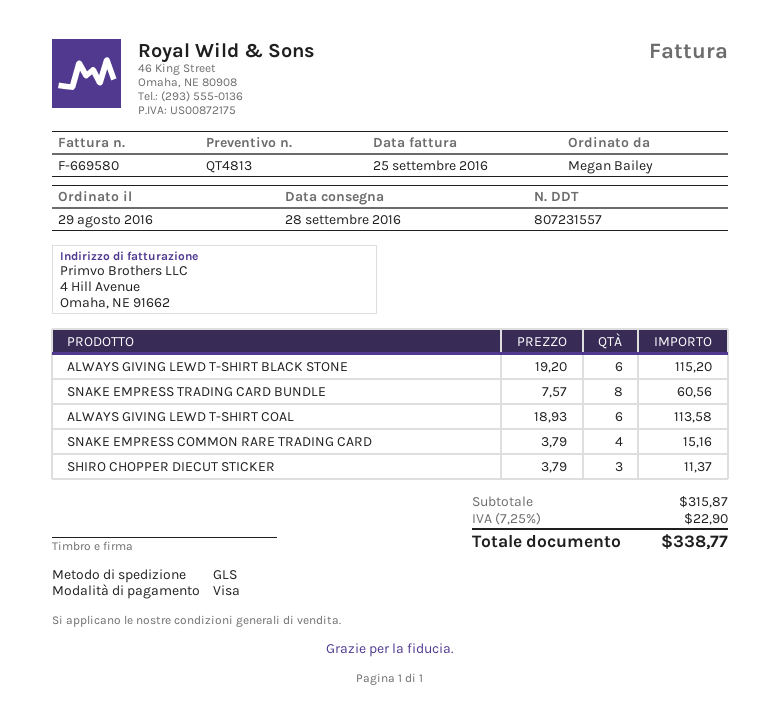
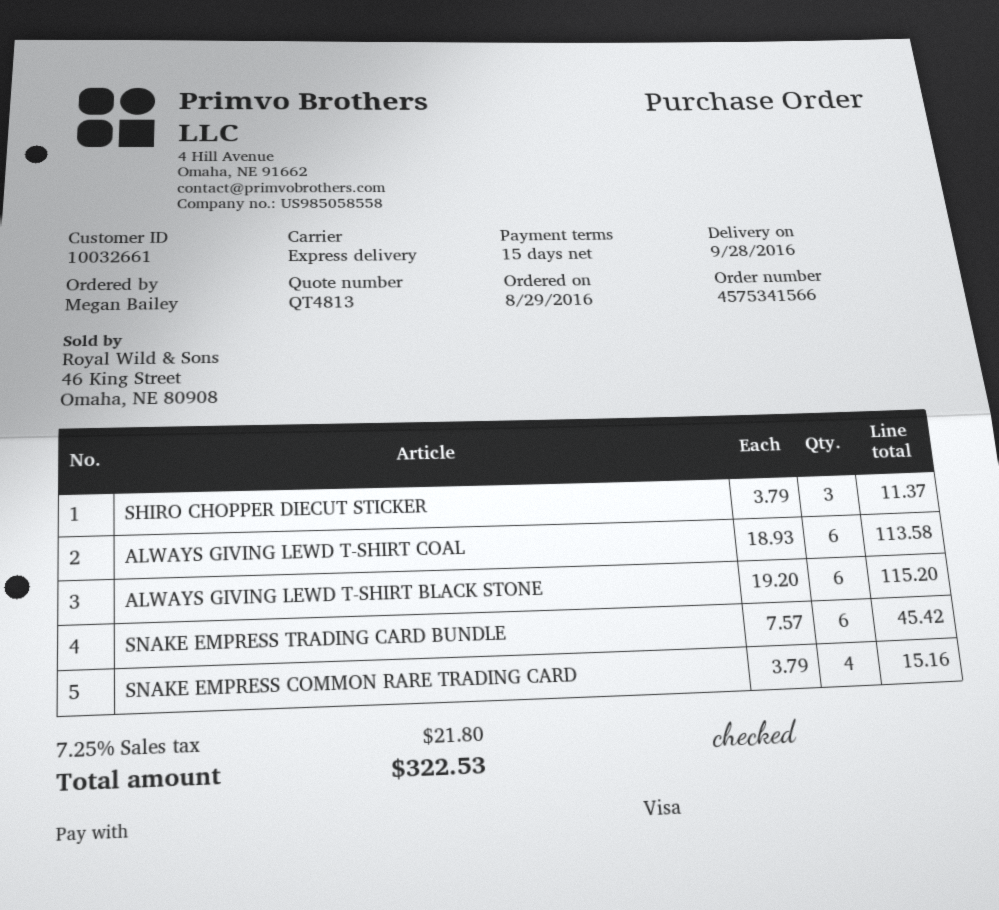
shipping method: GLS -> express
SNAKE EMPRESS TRADING CARD BUNDLE: 8 x 7.57 = 60.56 -> 6 x 7.57 = 45.42
tax: 7.25% = 22.90 -> 7.25% = 21.80
total: 338.77 -> 322.53

